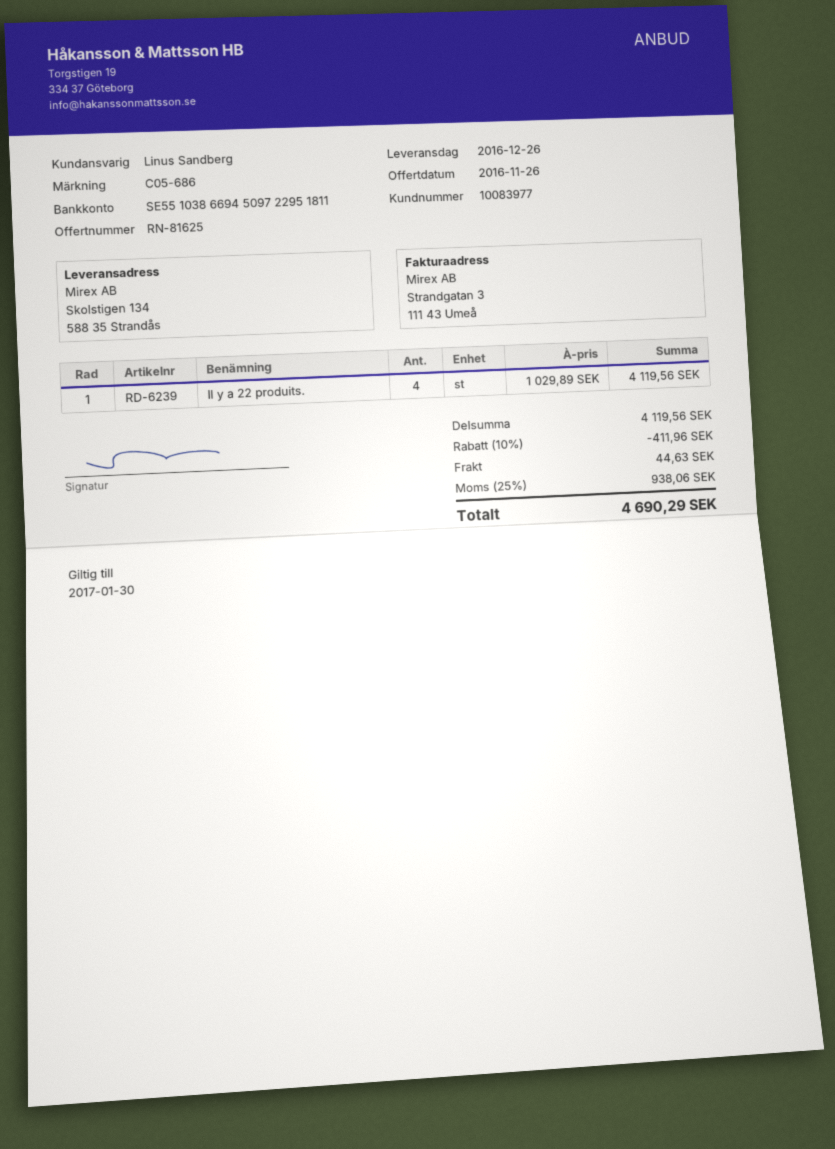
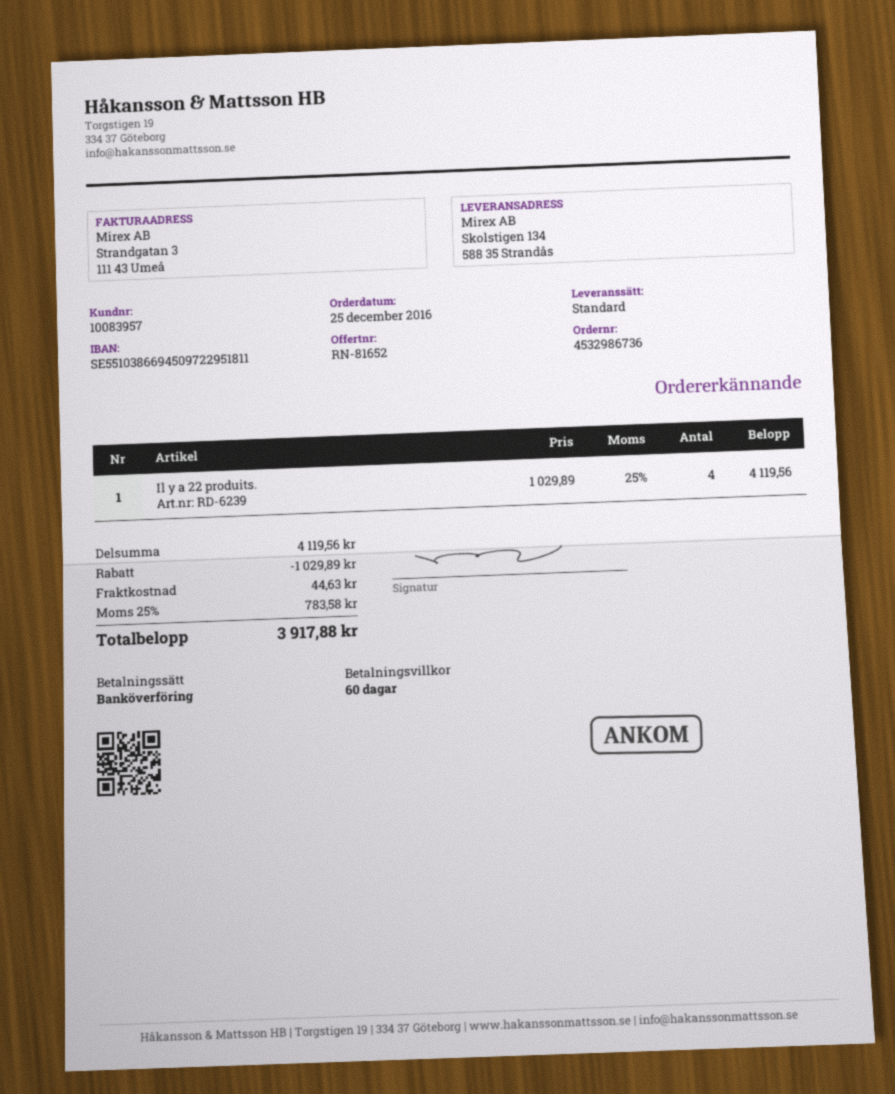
quote number: RN-81625 -> RN-81652
customer number: 10083977 -> 10083957
discount: 411.96 -> 1029.89
tax: 25% = 938.06 -> 25% = 783.58
total: 4690.29 -> 3917.88

